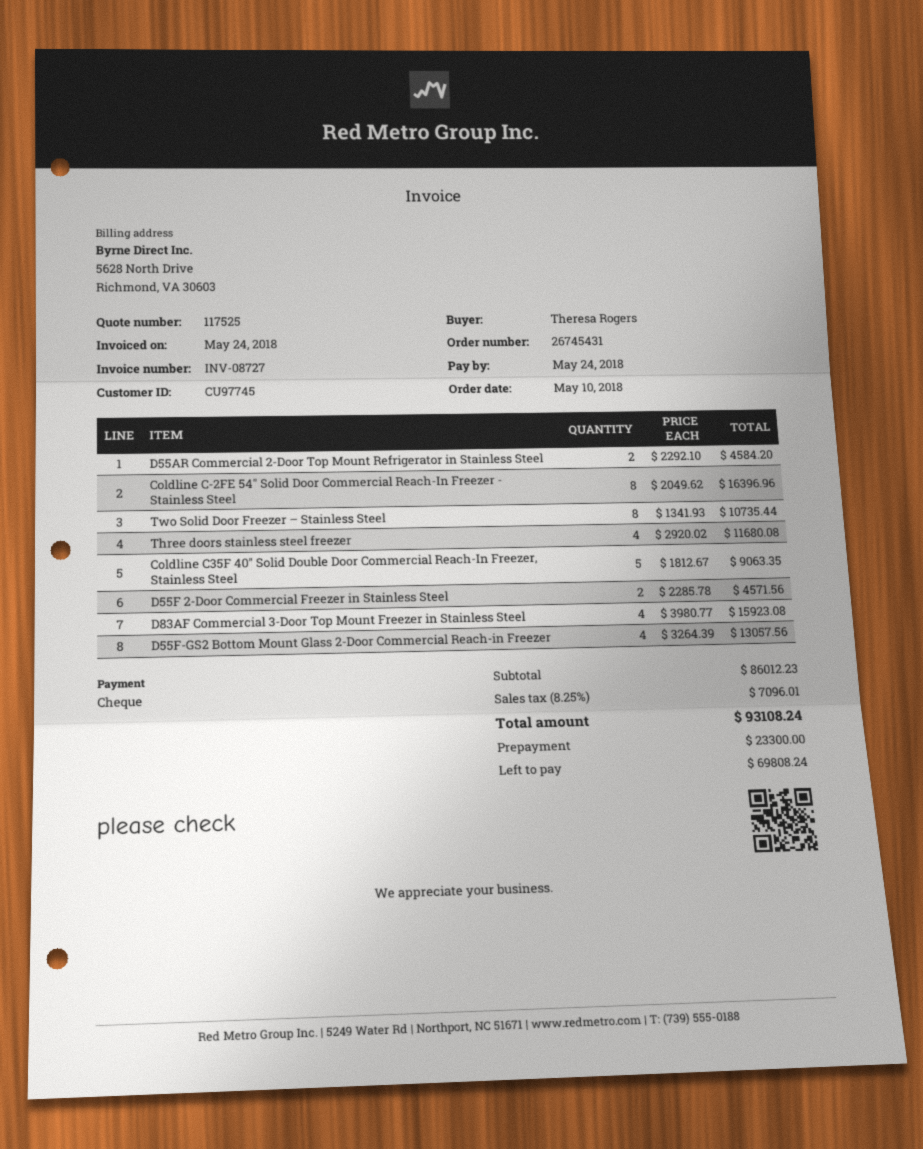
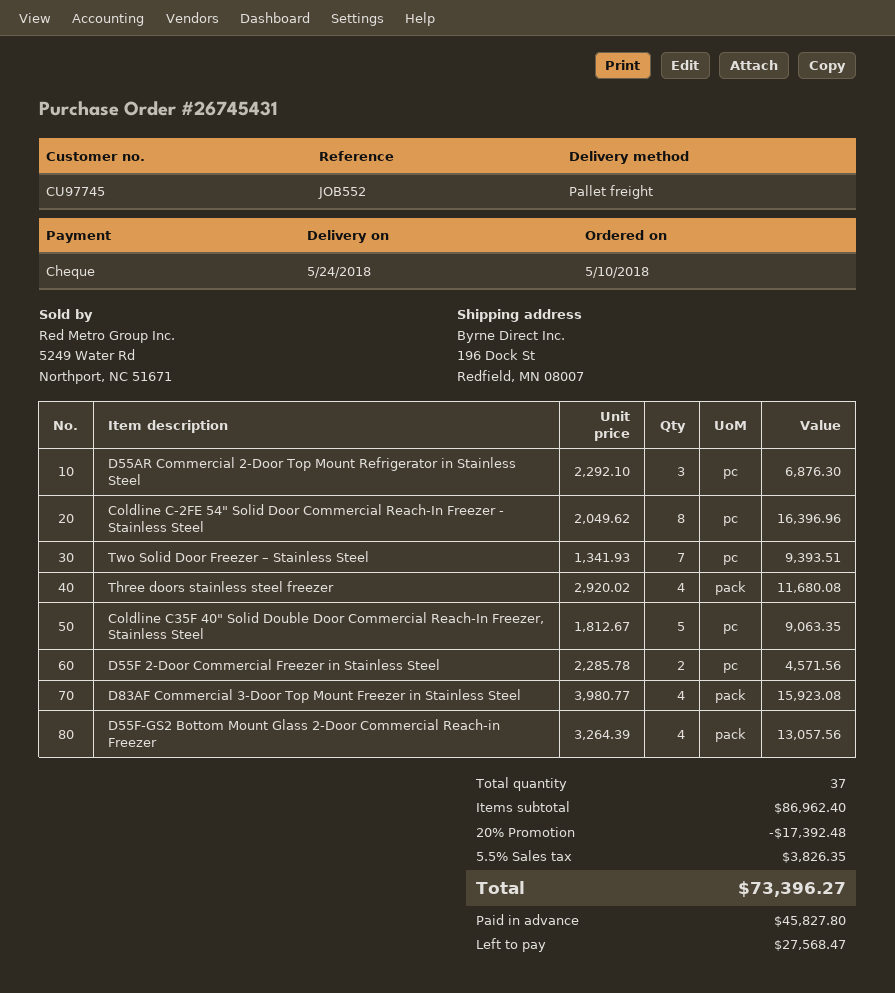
D55AR Commercial 2-Door Top Mount Refrigerator in Stainless Steel: 2 x 2292.10 = 4584.20 -> 3 x 2292.10 = 6876.30
Two Solid Door Freezer – Stainless Steel: 8 x 1341.93 = 10735.44 -> 7 x 1341.93 = 9393.51
subtotal: 86012.23 -> 86962.40
discount: none -> 20% = 17392.48
tax: 8.25% = 7096.01 -> 5.5% = 3826.35
total: 93108.24 -> 73396.27
deposit: 23300.00 -> 45827.80
balance: 69808.24 -> 27568.47

